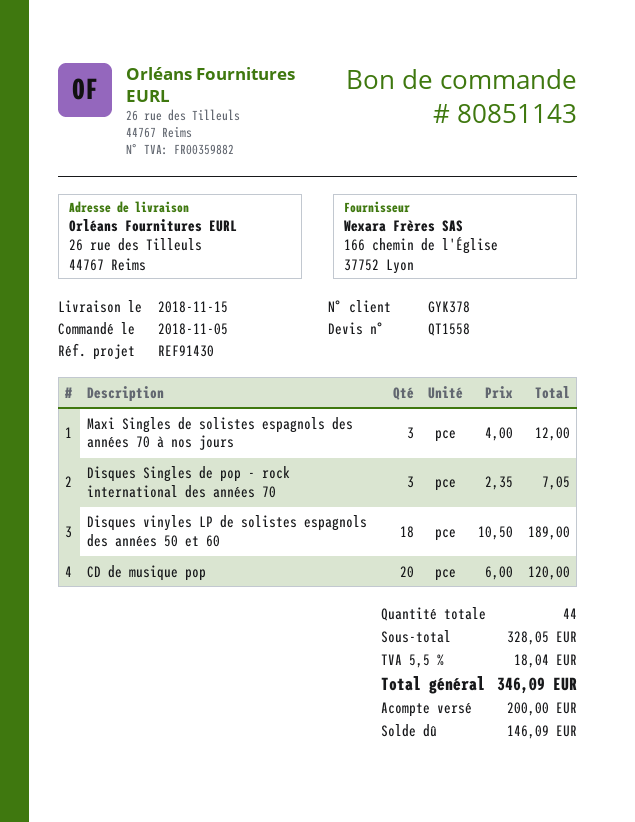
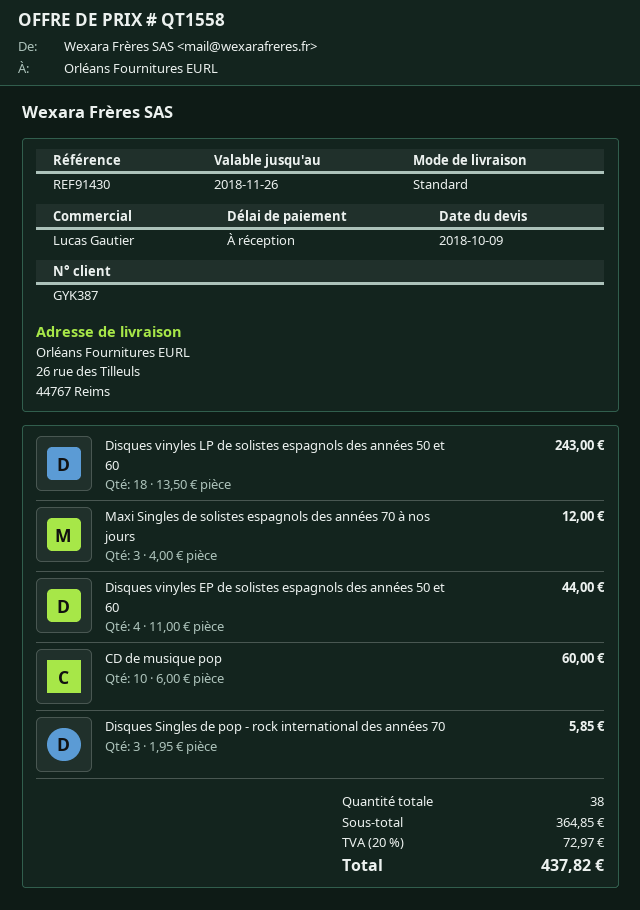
customer number: GYK378 -> GYK387
Disques Singles de pop - rock international des années 70: 3 x 2.35 = 7.05 -> 3 x 1.95 = 5.85
Disques vinyles LP de solistes espagnols des années 50 et 60: 18 x 10.50 = 189.00 -> 18 x 13.50 = 243.00
CD de musique pop: 20 x 6.00 = 120.00 -> 10 x 6.00 = 60.00
Disques vinyles EP de solistes espagnols des années 50 et 60: none -> 4 x 11.00 = 44.00
total quantity: 44 -> 38
subtotal: 328.05 -> 364.85
tax: 5.5% = 18.04 -> 20% = 72.97
total: 346.09 -> 437.82

